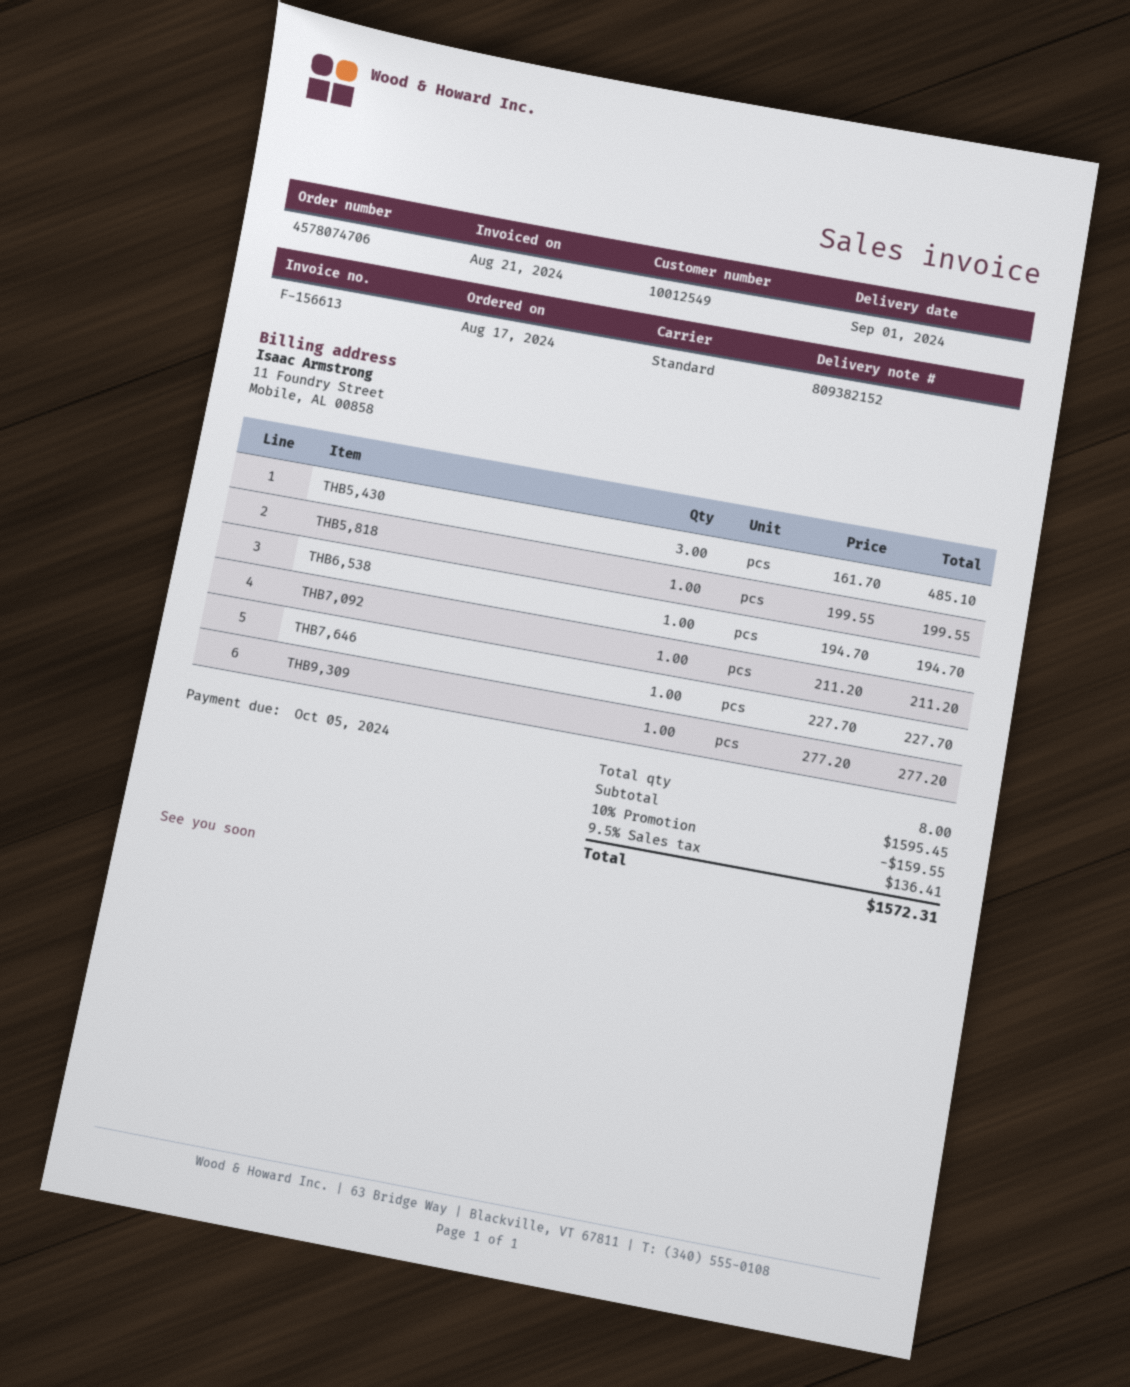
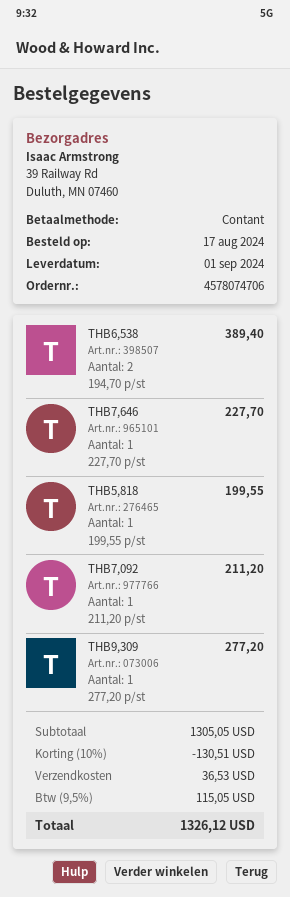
THB5,430: 3 x 161.70 = 485.10 -> none
THB6,538: 1 x 194.70 = 194.70 -> 2 x 194.70 = 389.40
subtotal: 1595.45 -> 1305.05
discount: 10% = 159.55 -> 10% = 130.51
shipping: none -> 36.53
tax: 9.5% = 136.41 -> 9.5% = 115.05
total: 1572.31 -> 1326.12

